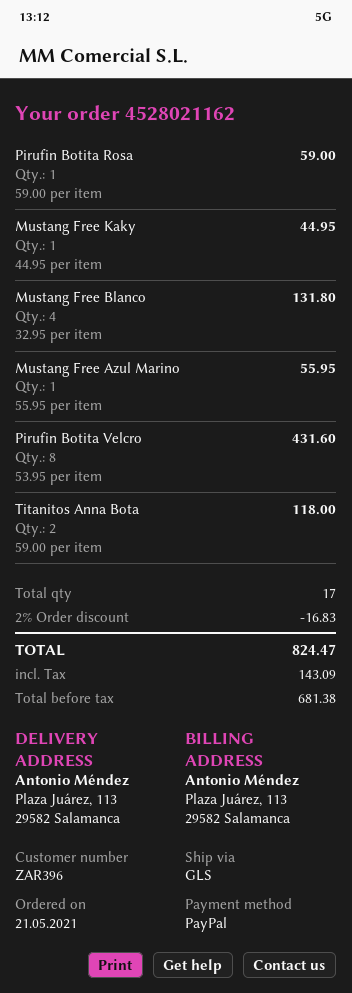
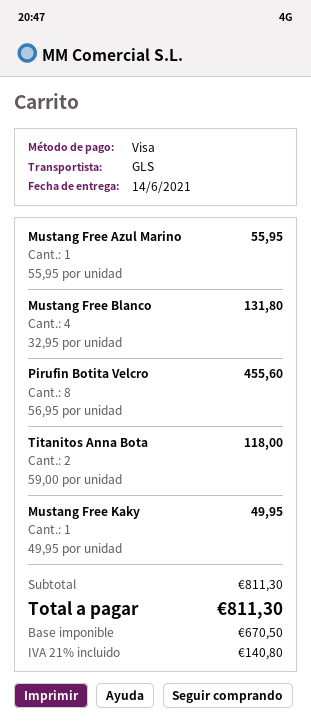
payment method: PayPal -> Visa
Pirufin Botita Rosa: 1 x 59.00 = 59.00 -> none
Mustang Free Kaky: 1 x 44.95 = 44.95 -> 1 x 49.95 = 49.95
Pirufin Botita Velcro: 8 x 53.95 = 431.60 -> 8 x 56.95 = 455.60
discount: 2% = 16.83 -> none
net: 681.38 -> 670.50
tax: 143.09 -> 140.80
total: 824.47 -> 811.30

